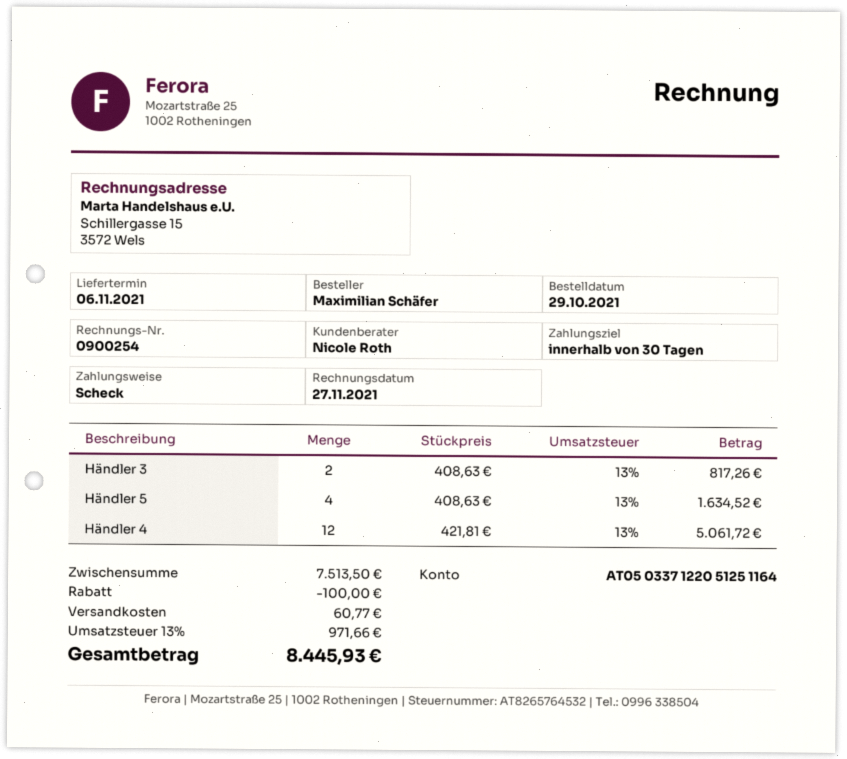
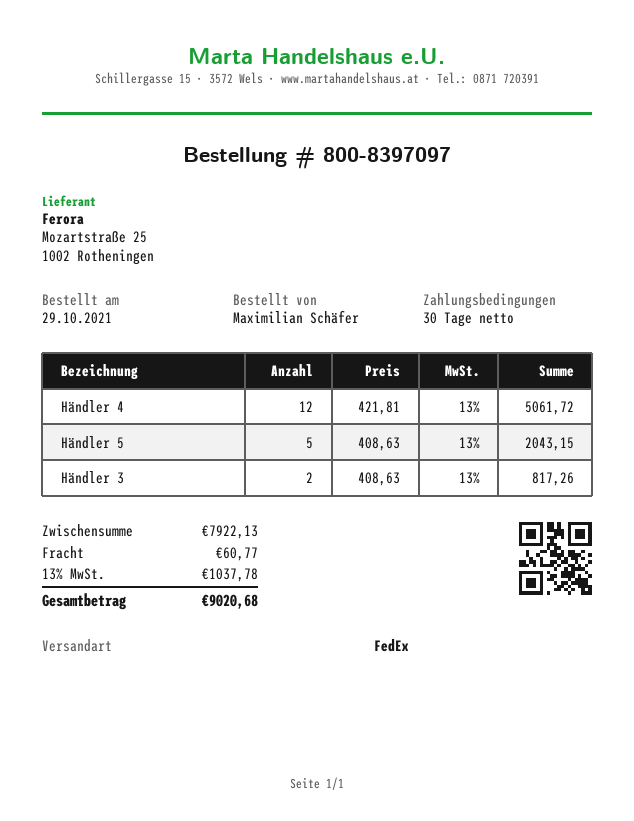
Händler 5: 4 x 408.63 = 1634.52 -> 5 x 408.63 = 2043.15
subtotal: 7513.50 -> 7922.13
discount: 100.00 -> none
tax: 13% = 971.66 -> 13% = 1037.78
total: 8445.93 -> 9020.68

